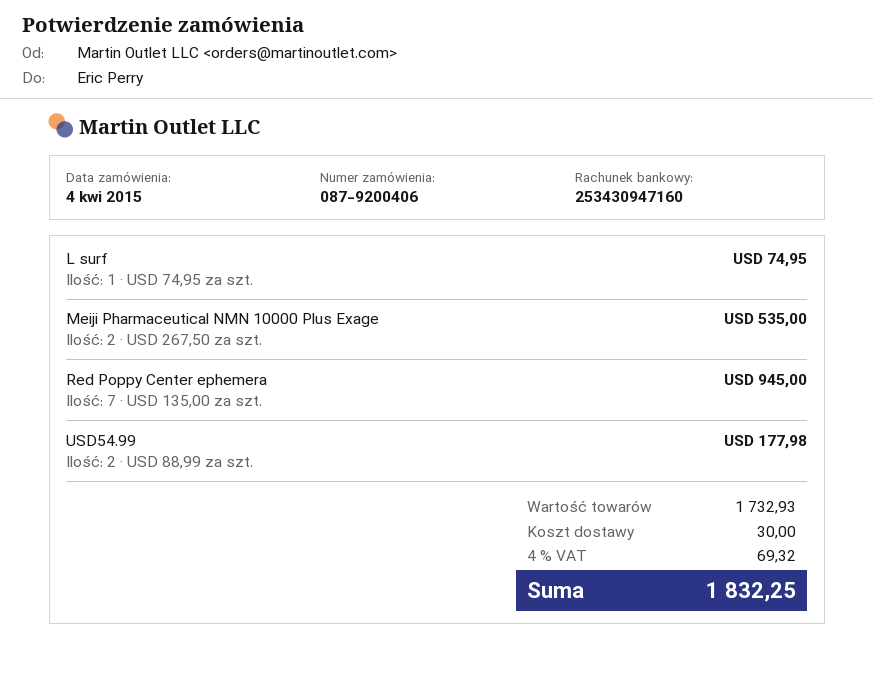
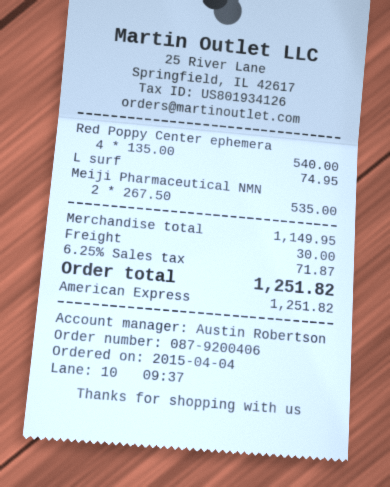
Red Poppy Center ephemera: 7 x 135.00 = 945.00 -> 4 x 135.00 = 540.00
USD54.99: 2 x 88.99 = 177.98 -> none
subtotal: 1732.93 -> 1149.95
tax: 4% = 69.32 -> 6.25% = 71.87
total: 1832.25 -> 1251.82

